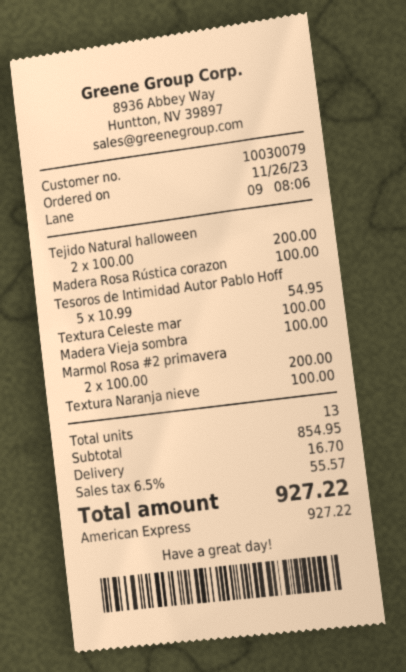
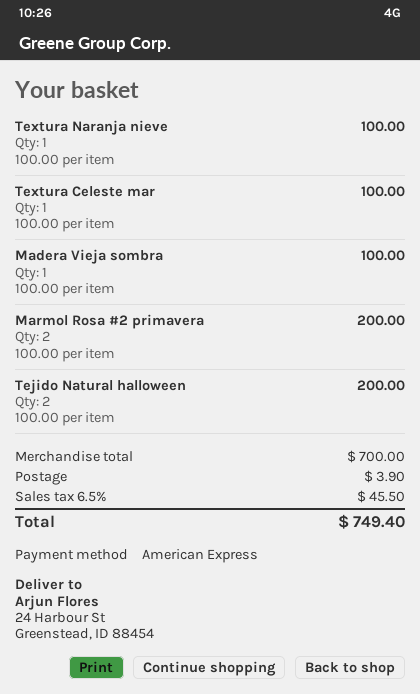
Madera Rosa Rústica corazon: 1 x 100.00 = 100.00 -> none
Tesoros de Intimidad Autor Pablo Hoff: 5 x 10.99 = 54.95 -> none
subtotal: 854.95 -> 700.00
shipping: 16.70 -> 3.90
tax: 6.5% = 55.57 -> 6.5% = 45.50
total: 927.22 -> 749.40

